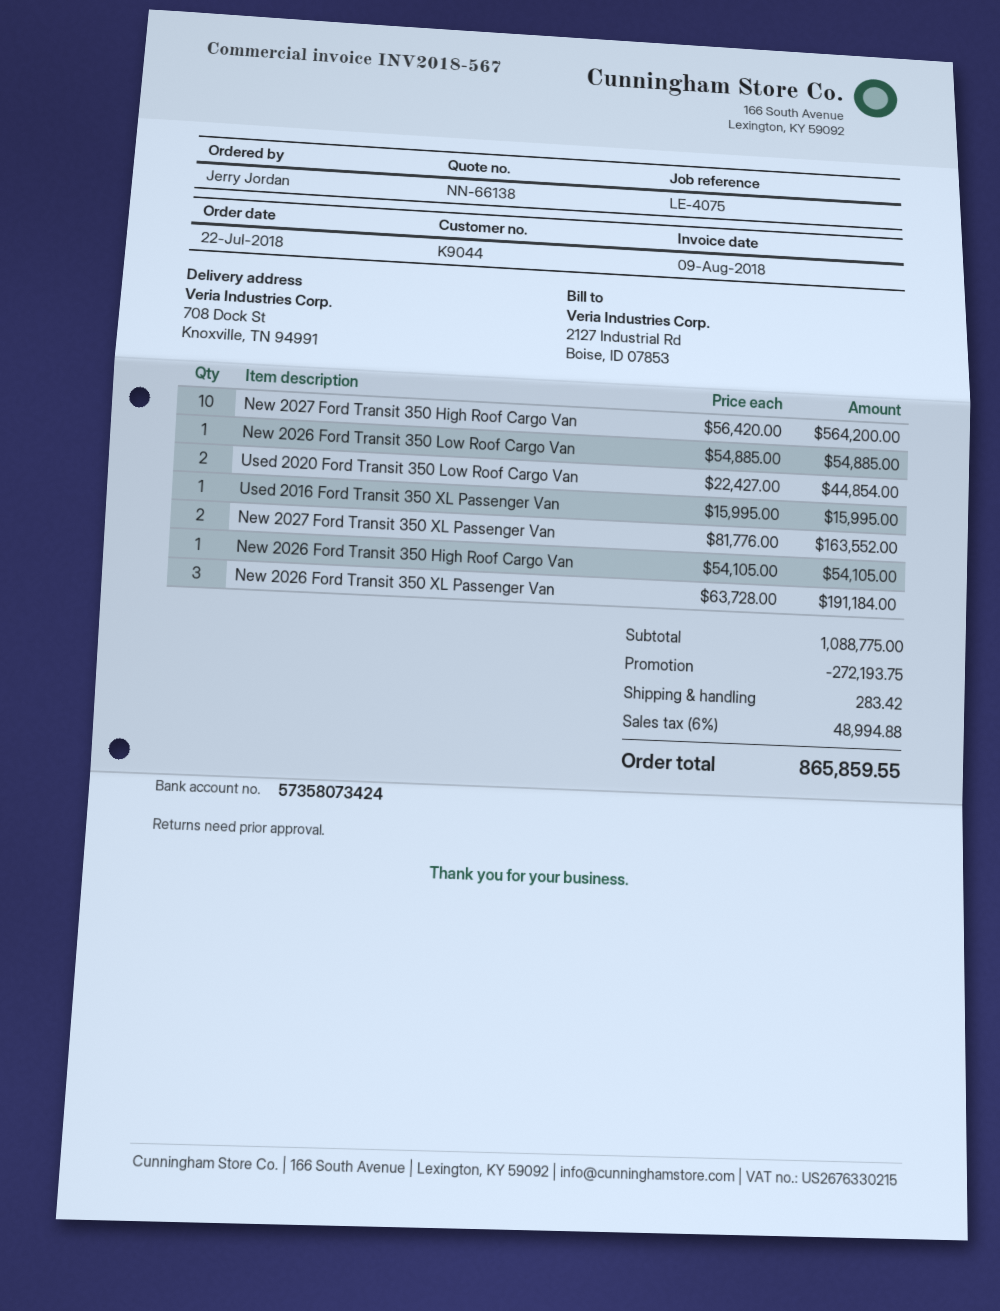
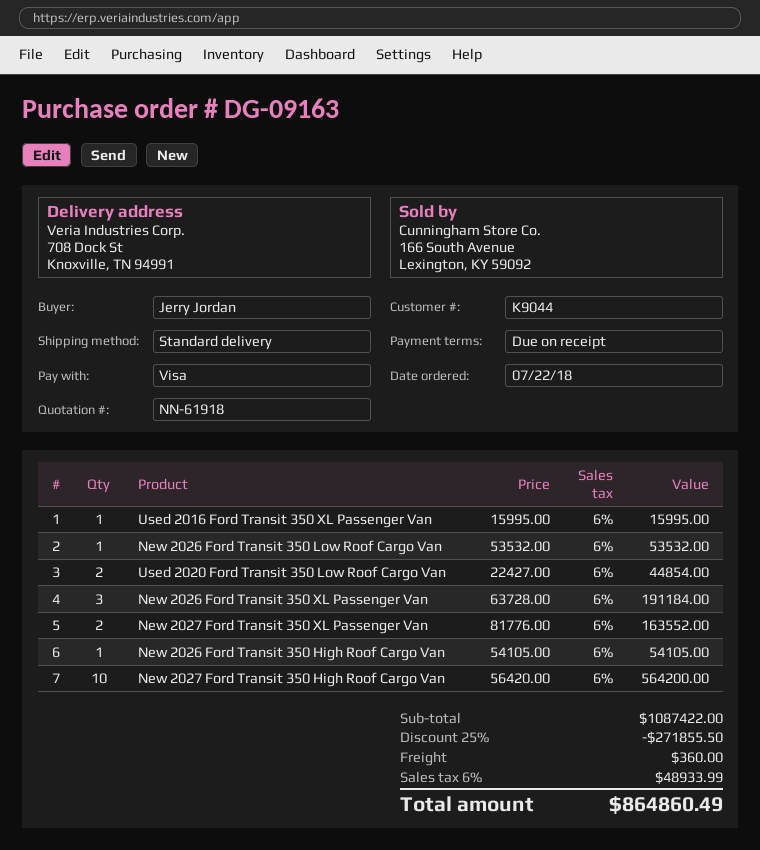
quote number: NN-66138 -> NN-61918
New 2026 Ford Transit 350 Low Roof Cargo Van: 1 x 54885.00 = 54885.00 -> 1 x 53532.00 = 53532.00
subtotal: 1088775.00 -> 1087422.00
discount: 272193.75 -> 271855.50
shipping: 283.42 -> 360.00
tax: 6% = 48994.88 -> 6% = 48933.99
total: 865859.55 -> 864860.49

